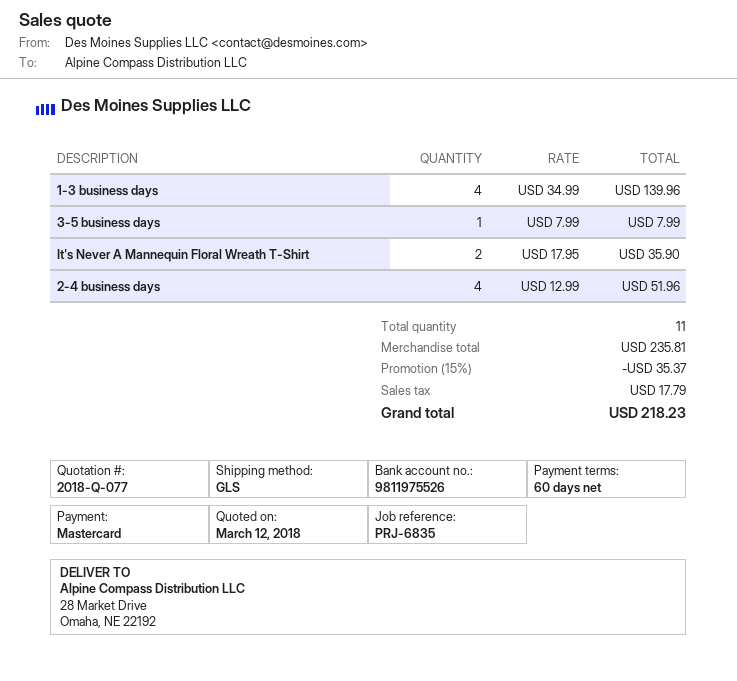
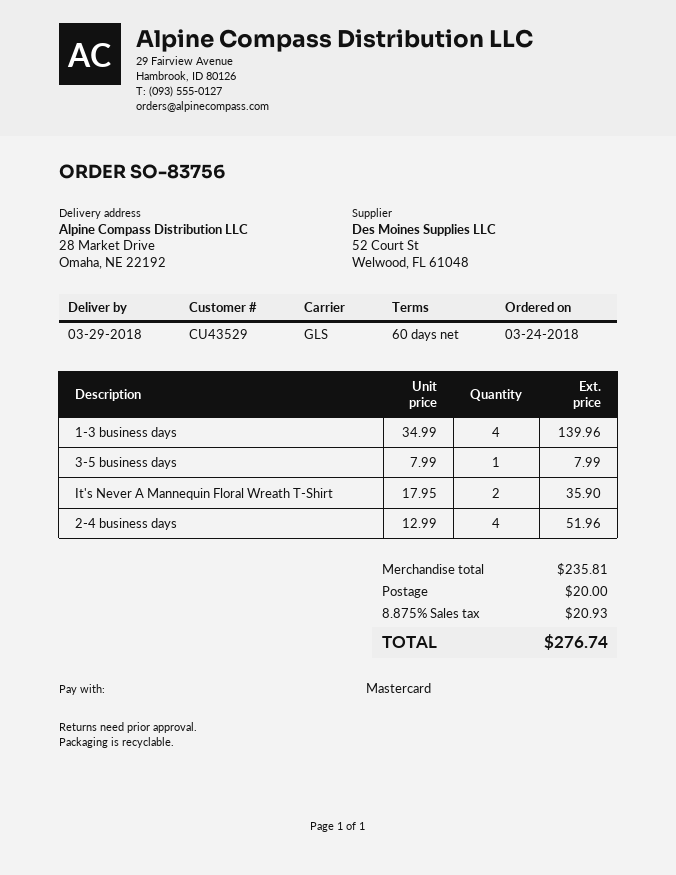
discount: 15% = 35.37 -> none
shipping: none -> 20.00
tax: 17.79 -> 20.93
total: 218.23 -> 276.74

